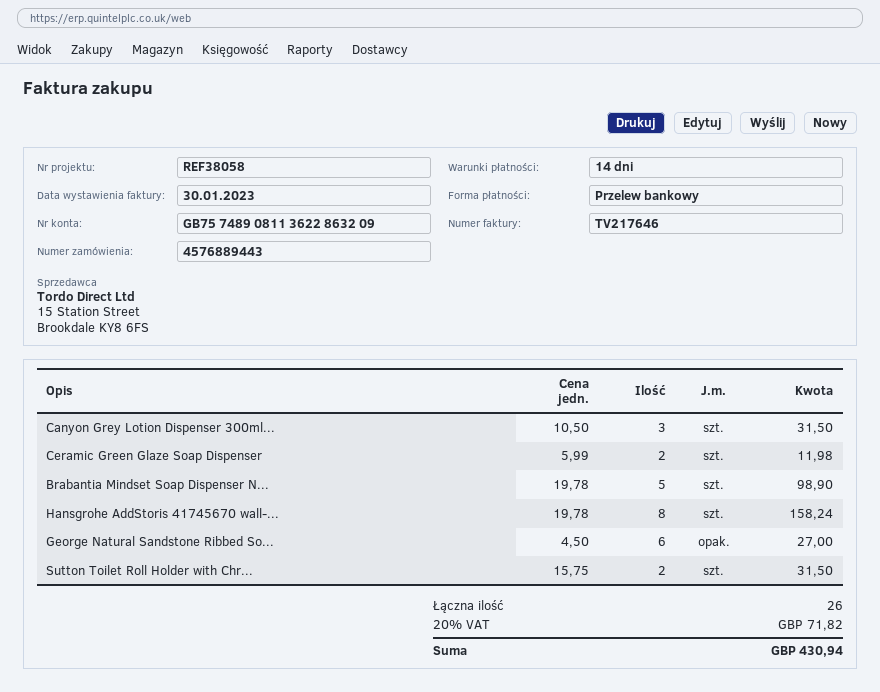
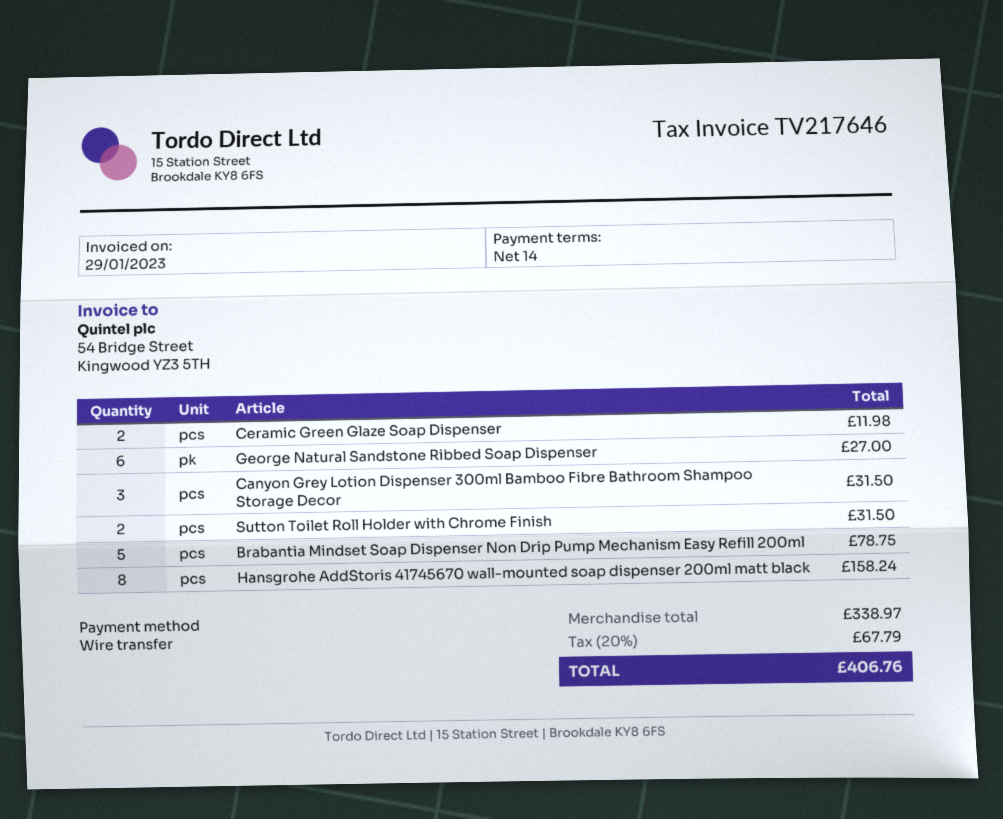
invoice date: 2023-01-30 -> 2023-01-29
Brabantia Mindset Soap Dispenser N...: 5 for 98.90 -> 5 for 78.75
tax: 20% = 71.82 -> 20% = 67.79
total: 430.94 -> 406.76

